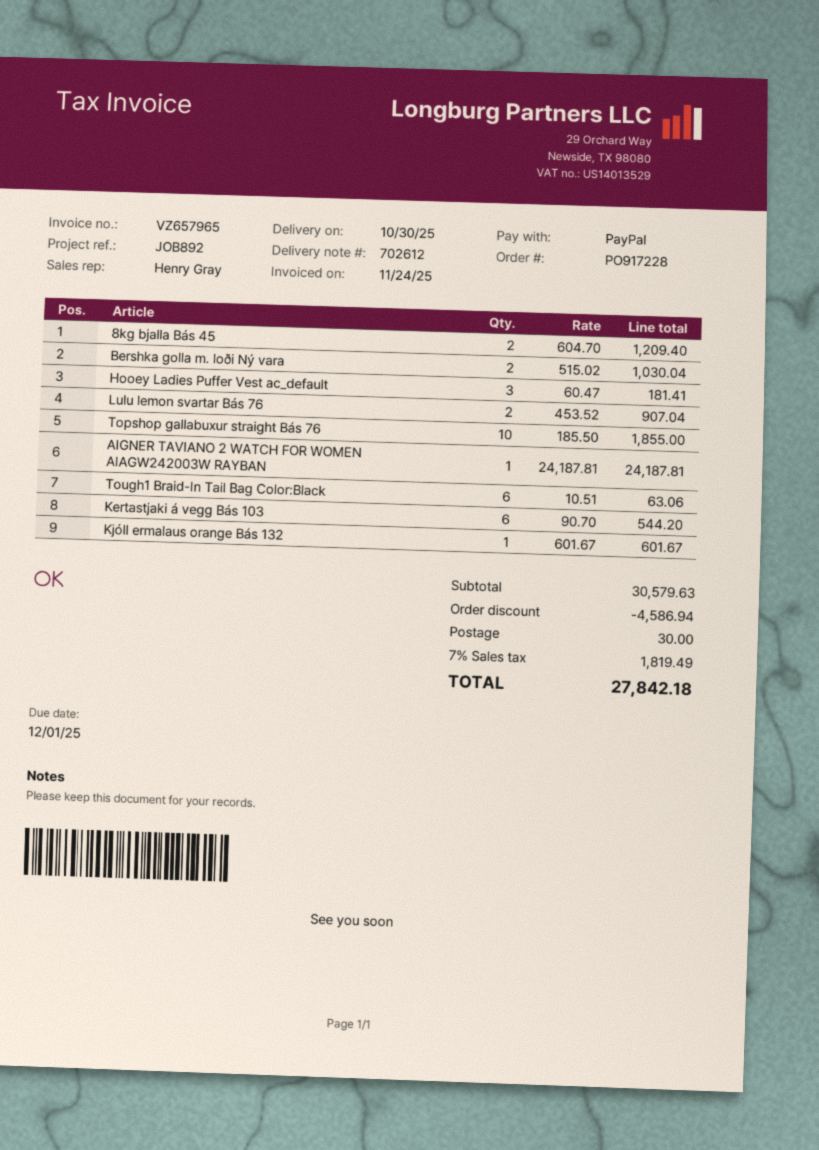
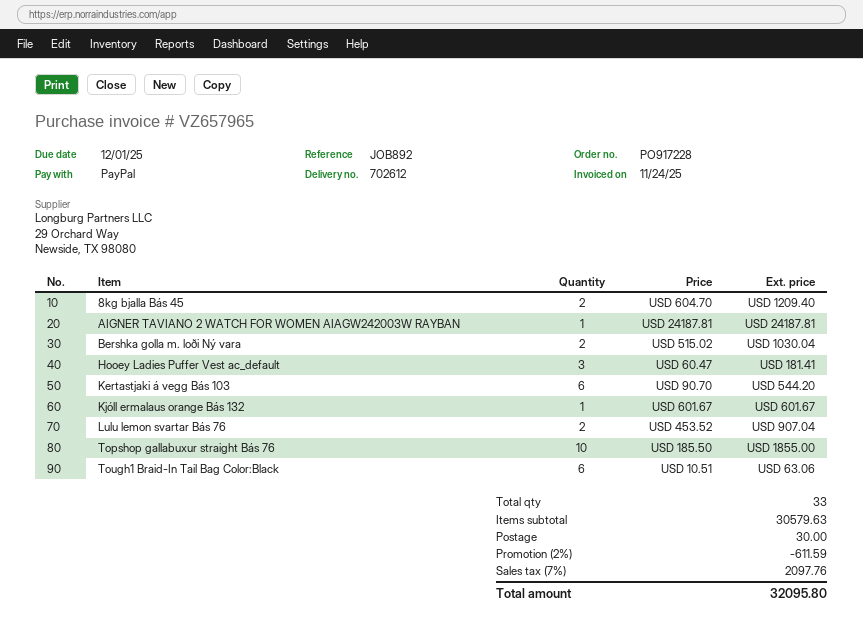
discount: 4586.94 -> 611.59
tax: 7% = 1819.49 -> 7% = 2097.76
total: 27842.18 -> 32095.80

